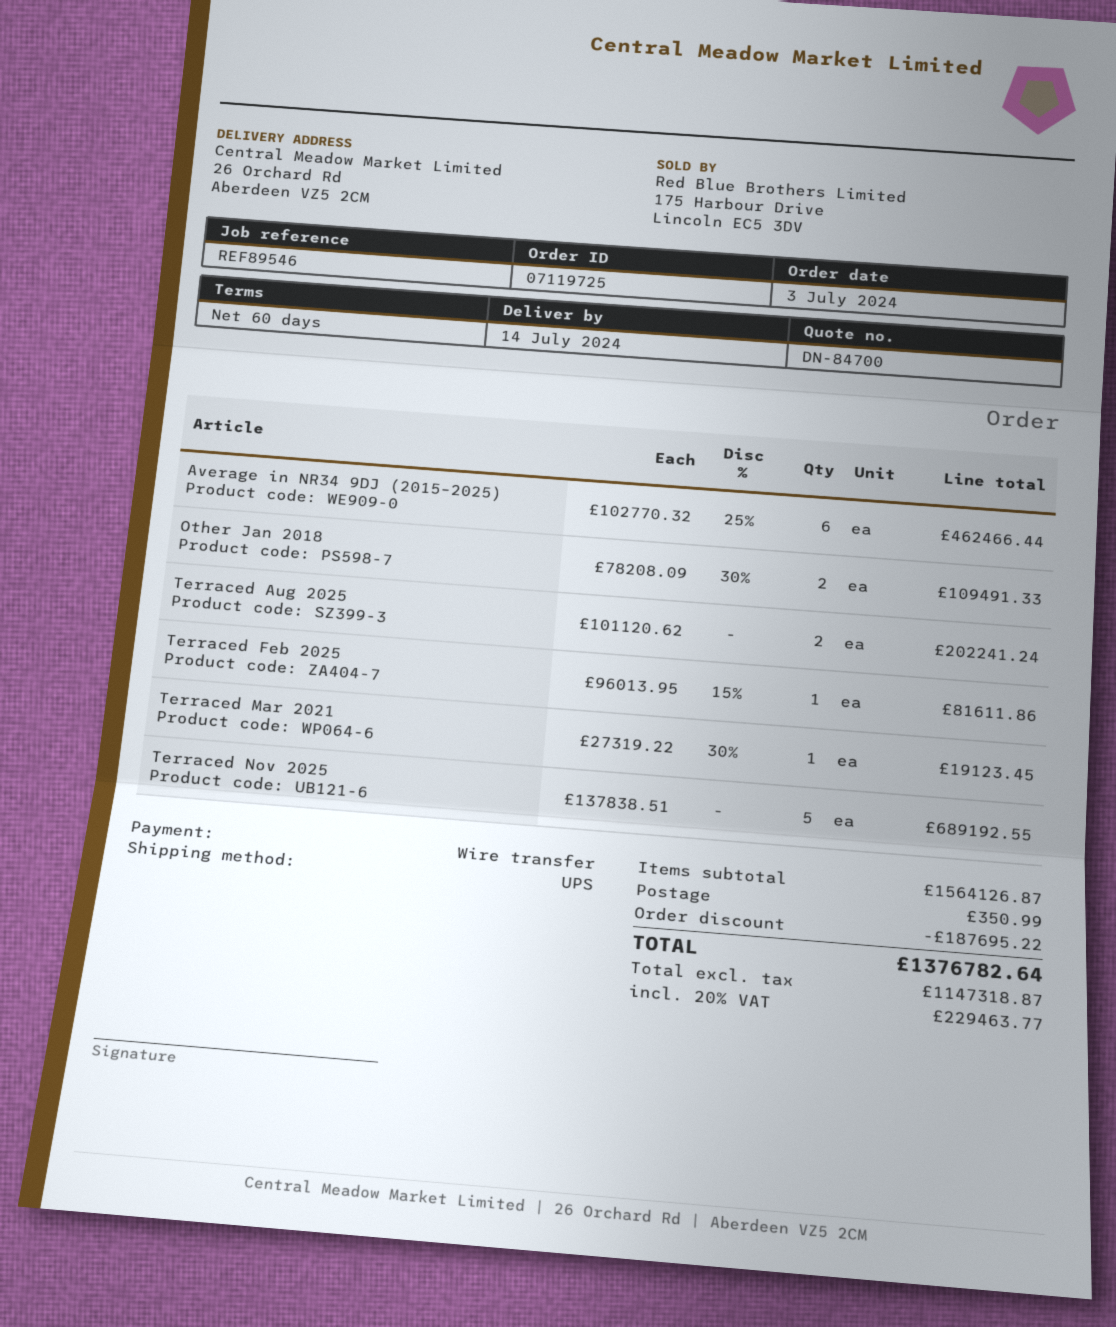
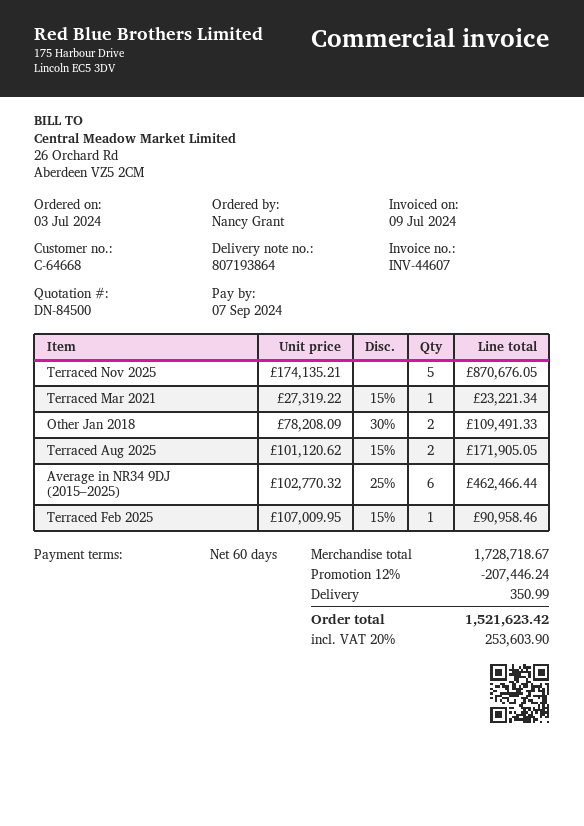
quote number: DN-84700 -> DN-84500
Terraced Aug 2025: 2 x 101120.62 = 202241.24 -> 2 x 101120.62 - 15% = 171905.05
Terraced Feb 2025: 1 x 96013.95 - 15% = 81611.86 -> 1 x 107009.95 - 15% = 90958.46
Terraced Mar 2021: 1 x 27319.22 - 30% = 19123.45 -> 1 x 27319.22 - 15% = 23221.34
Terraced Nov 2025: 5 x 137838.51 = 689192.55 -> 5 x 174135.21 = 870676.05
subtotal: 1564126.87 -> 1728718.67
discount: 187695.22 -> 207446.24
tax: 20% = 229463.77 -> 20% = 253603.90
total: 1376782.64 -> 1521623.42

